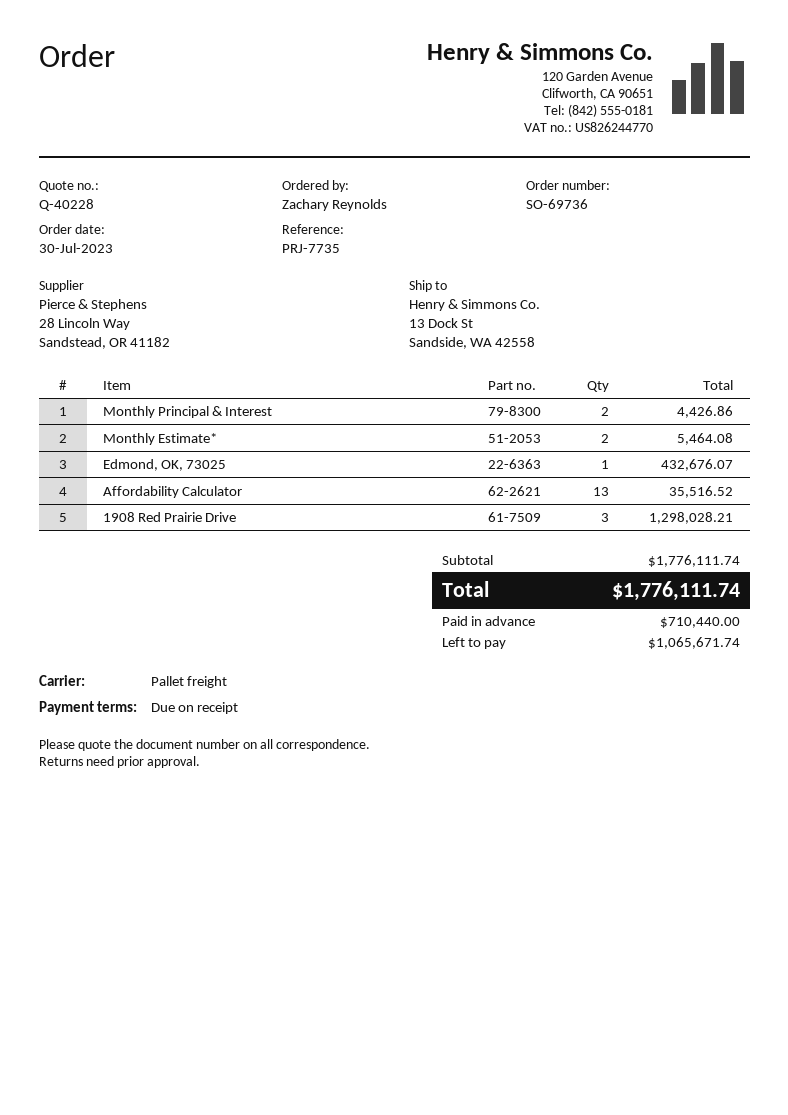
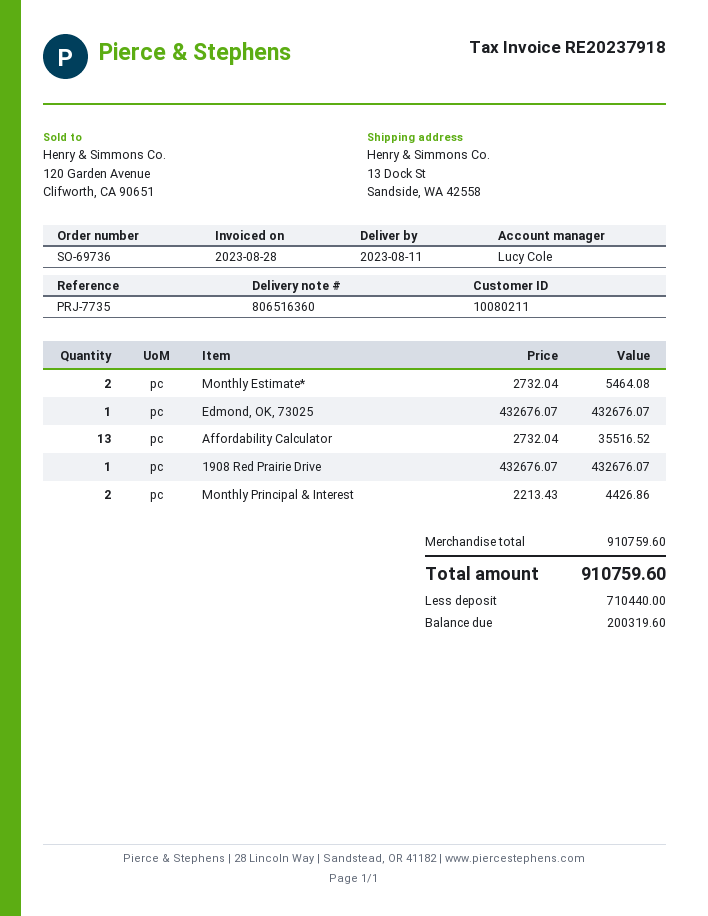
1908 Red Prairie Drive: 3 for 1298028.21 -> 1 for 432676.07
subtotal: 1776111.74 -> 910759.60
total: 1776111.74 -> 910759.60
balance: 1065671.74 -> 200319.60

